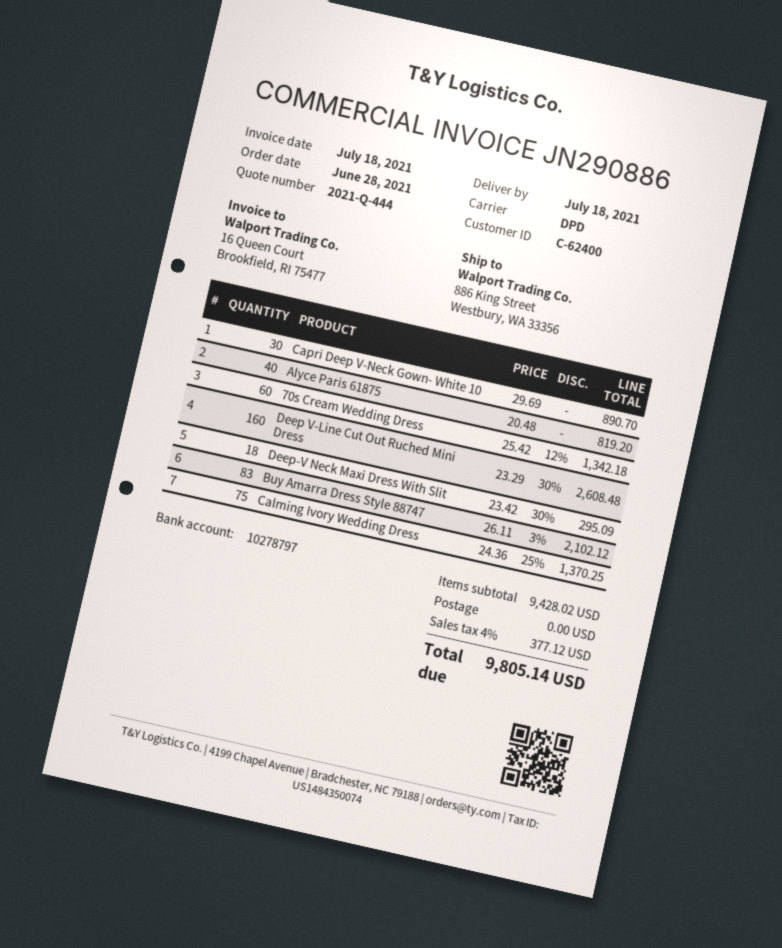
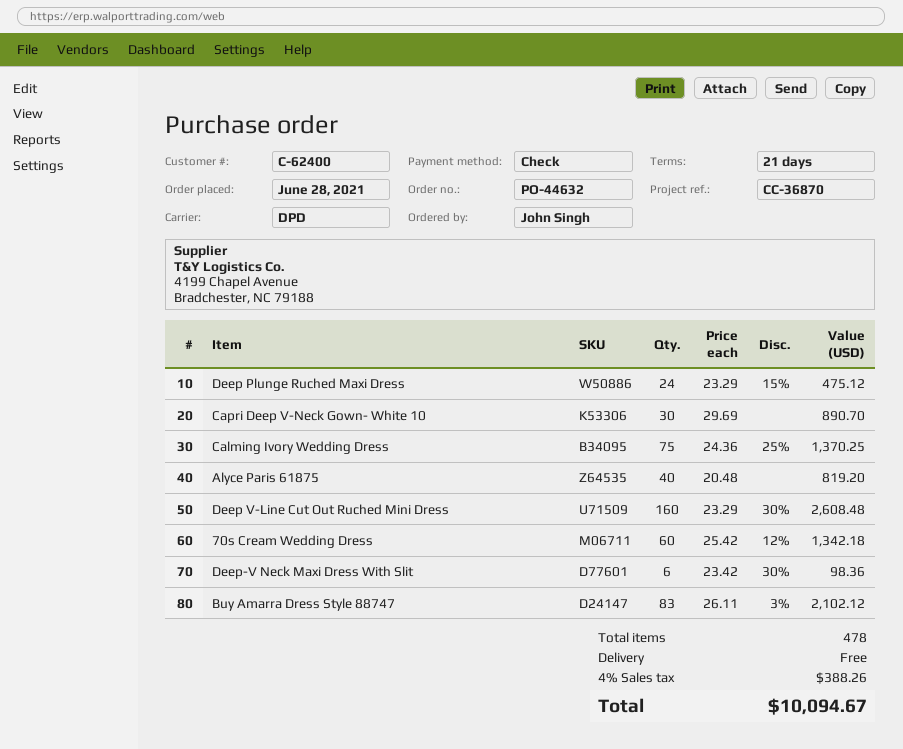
Deep-V Neck Maxi Dress With Slit: 18 x 23.42 - 30% = 295.09 -> 6 x 23.42 - 30% = 98.36
Deep Plunge Ruched Maxi Dress: none -> 24 x 23.29 - 15% = 475.12
tax: 4% = 377.12 -> 4% = 388.26
total: 9805.14 -> 10094.67

